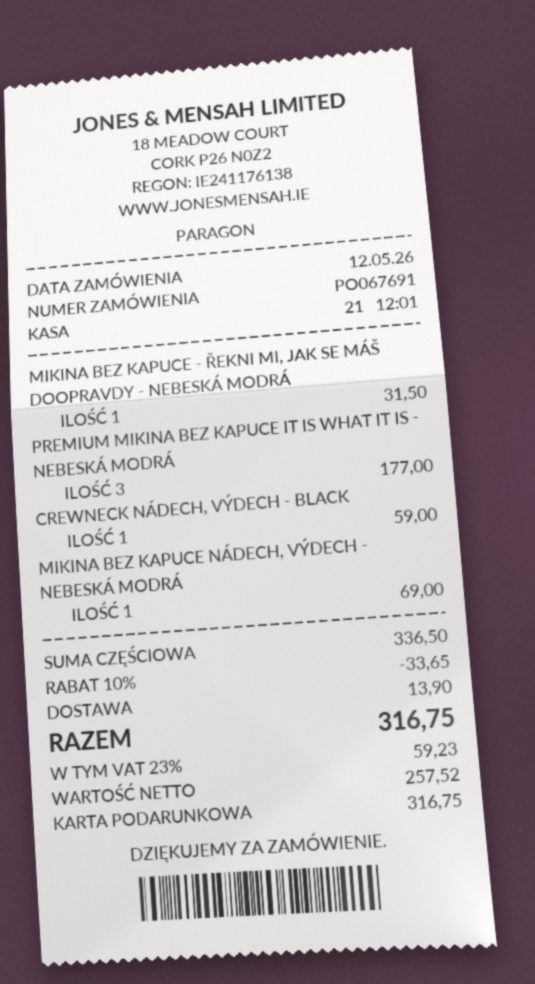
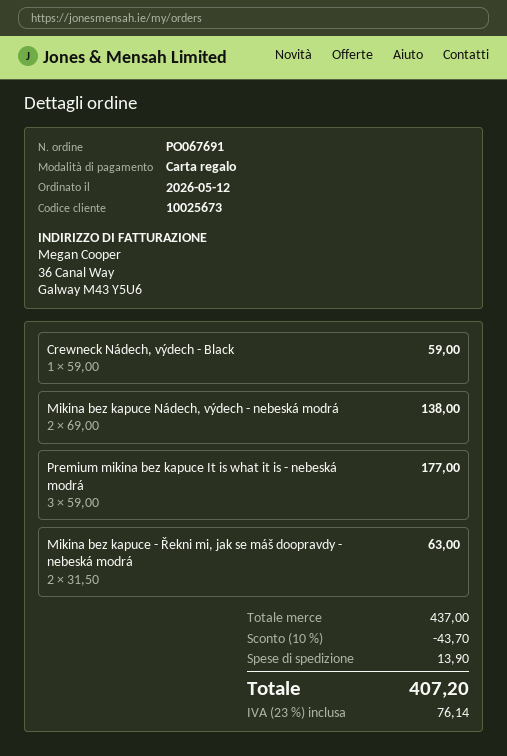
MIKINA BEZ KAPUCE - ŘEKNI MI, JAK SE MÁŠ DOOPRAVDY - NEBESKÁ MODRÁ: 1 for 31.50 -> 2 for 63.00
MIKINA BEZ KAPUCE NÁDECH, VÝDECH - NEBESKÁ MODRÁ: 1 for 69.00 -> 2 for 138.00
subtotal: 336.50 -> 437.00
discount: 10% = 33.65 -> 10% = 43.70
tax: 23% = 59.23 -> 23% = 76.14
total: 316.75 -> 407.20

